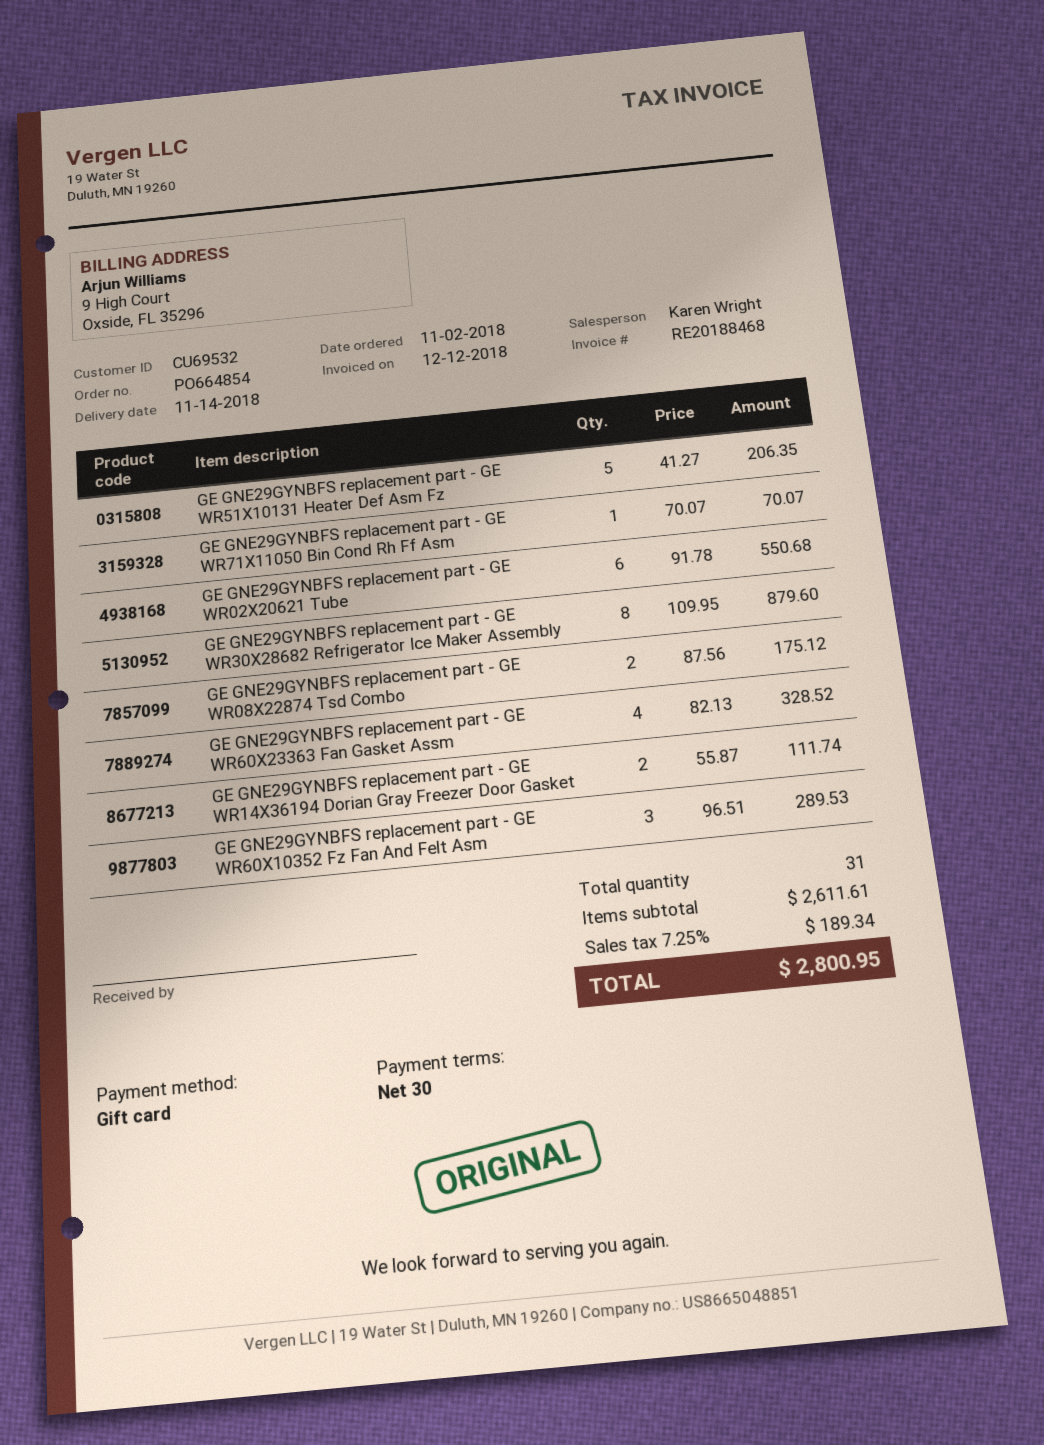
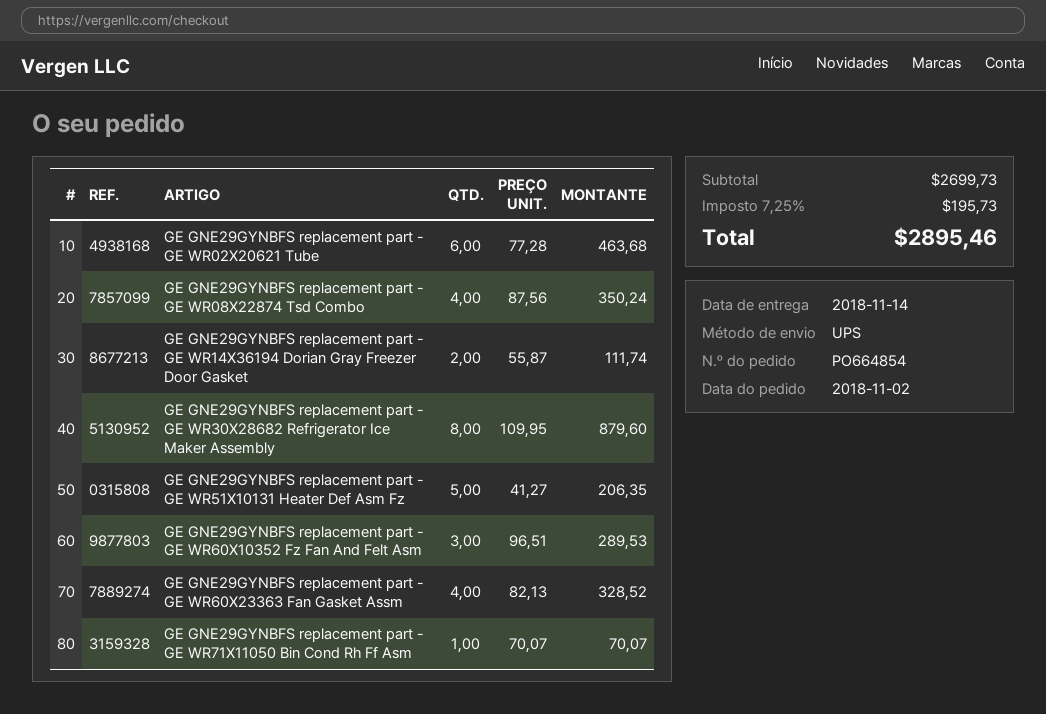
GE GNE29GYNBFS replacement part - GE WR02X20621 Tube: 6 x 91.78 = 550.68 -> 6 x 77.28 = 463.68
GE GNE29GYNBFS replacement part - GE WR08X22874 Tsd Combo: 2 x 87.56 = 175.12 -> 4 x 87.56 = 350.24
subtotal: 2611.61 -> 2699.73
tax: 7.25% = 189.34 -> 7.25% = 195.73
total: 2800.95 -> 2895.46

